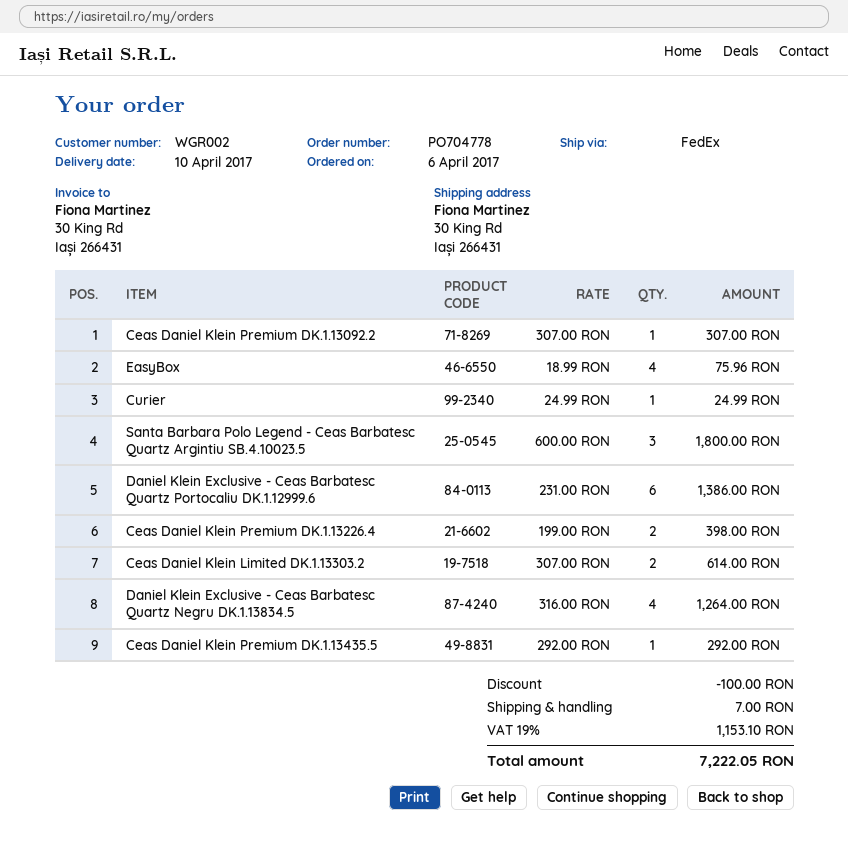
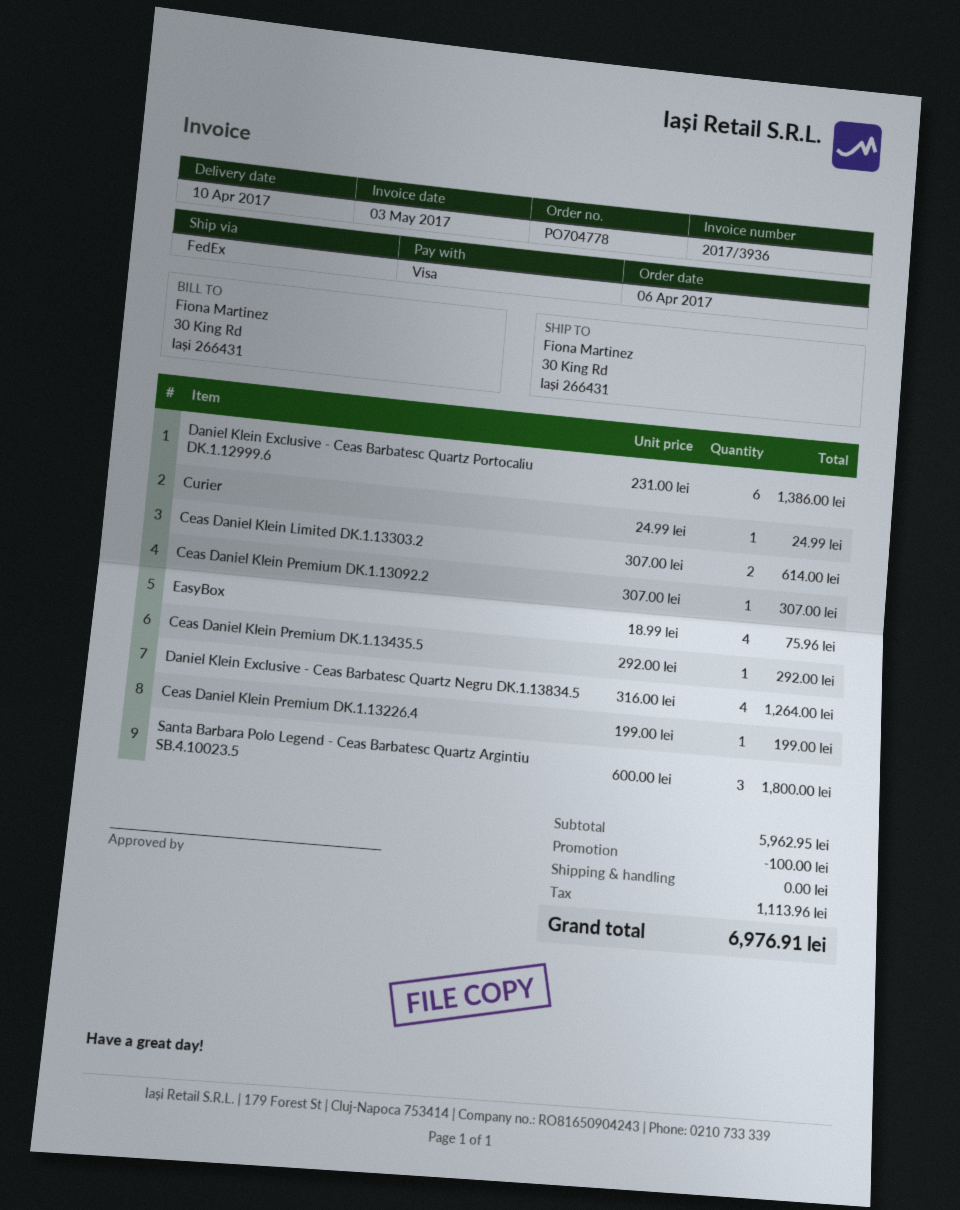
Ceas Daniel Klein Premium DK.1.13226.4: 2 x 199.00 = 398.00 -> 1 x 199.00 = 199.00
shipping: 7.00 -> 0.00
tax: 1153.10 -> 1113.96
total: 7222.05 -> 6976.91

